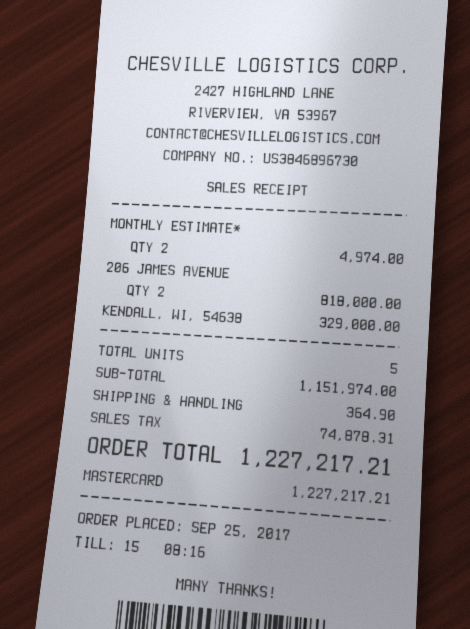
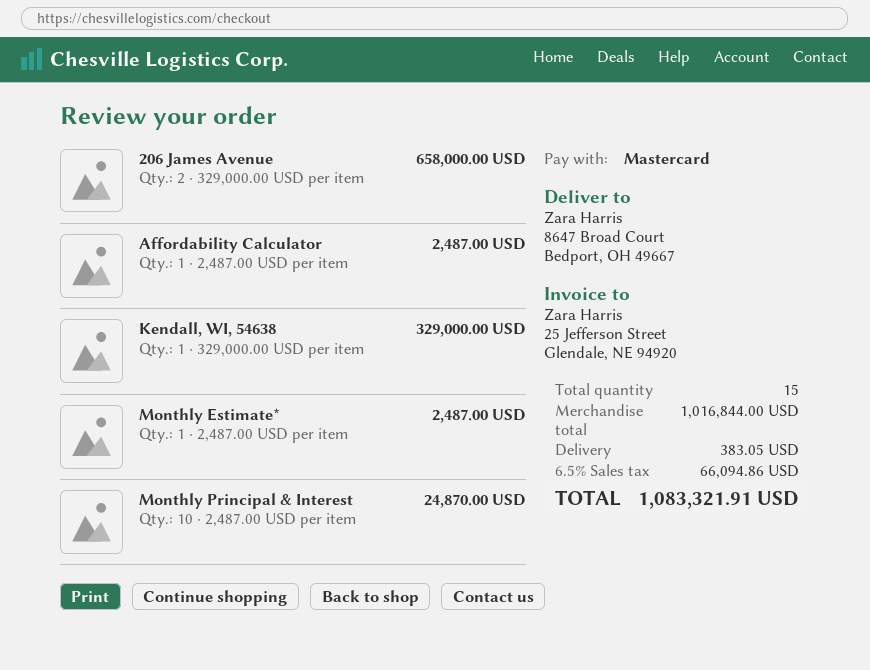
MONTHLY ESTIMATE*: 2 for 4974.00 -> 1 for 2487.00
206 JAMES AVENUE: 2 for 818000.00 -> 2 for 658000.00
Affordability Calculator: none -> 1 for 2487.00
Monthly Principal & Interest: none -> 10 for 24870.00
total quantity: 5 -> 15
subtotal: 1151974.00 -> 1016844.00
shipping: 364.90 -> 383.05
tax: 74878.31 -> 66094.86
total: 1227217.21 -> 1083321.91

